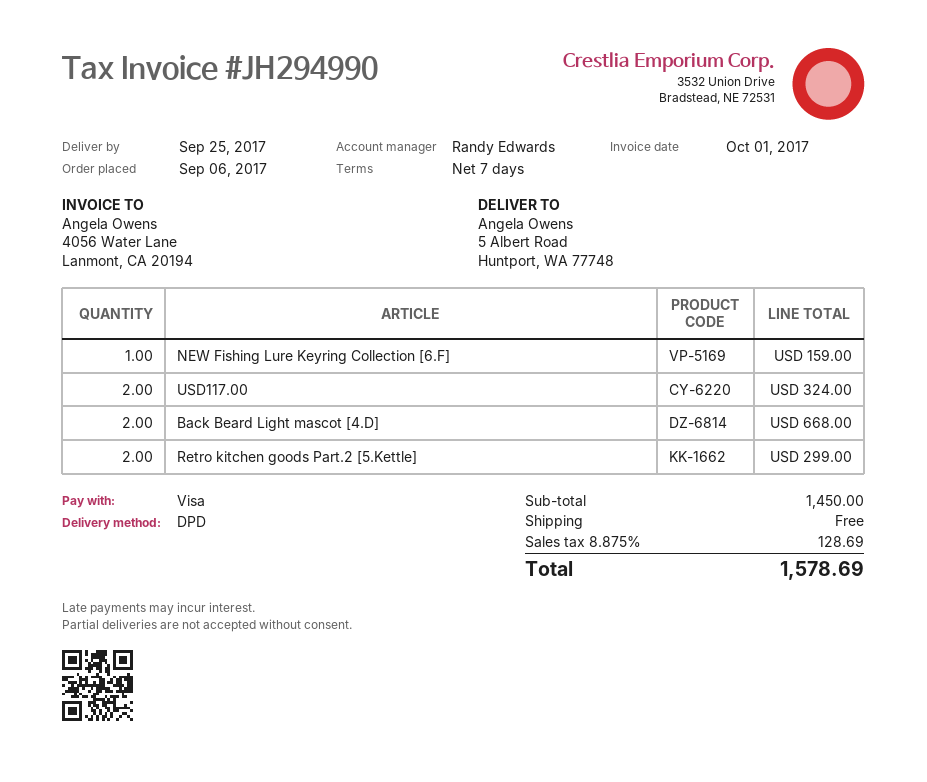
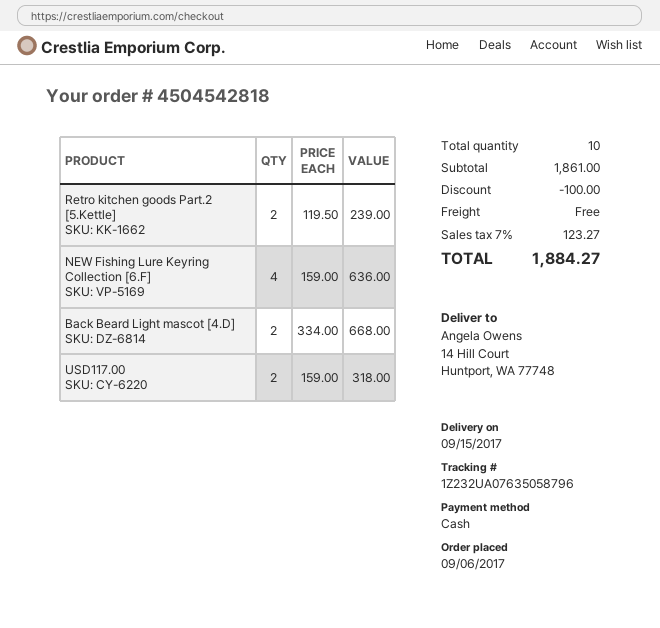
delivery date: 2017-09-25 -> 2017-09-15
payment method: Visa -> cash
ship to: 5 Albert Road, Huntport, WA 77748 -> 14 Hill Court, Huntport, WA 77748
NEW Fishing Lure Keyring Collection [6.F]: 1 for 159.00 -> 4 for 636.00
USD117.00: 2 for 324.00 -> 2 for 318.00
Retro kitchen goods Part.2 [5.Kettle]: 2 for 299.00 -> 2 for 239.00
subtotal: 1450.00 -> 1861.00
discount: none -> 100.00
tax: 8.875% = 128.69 -> 7% = 123.27
total: 1578.69 -> 1884.27

